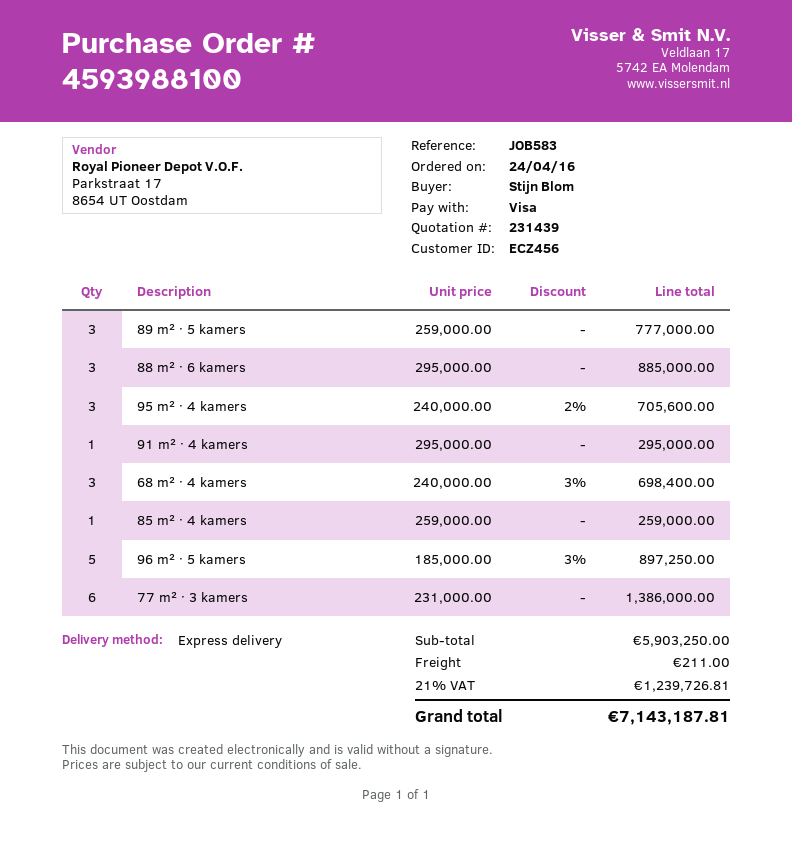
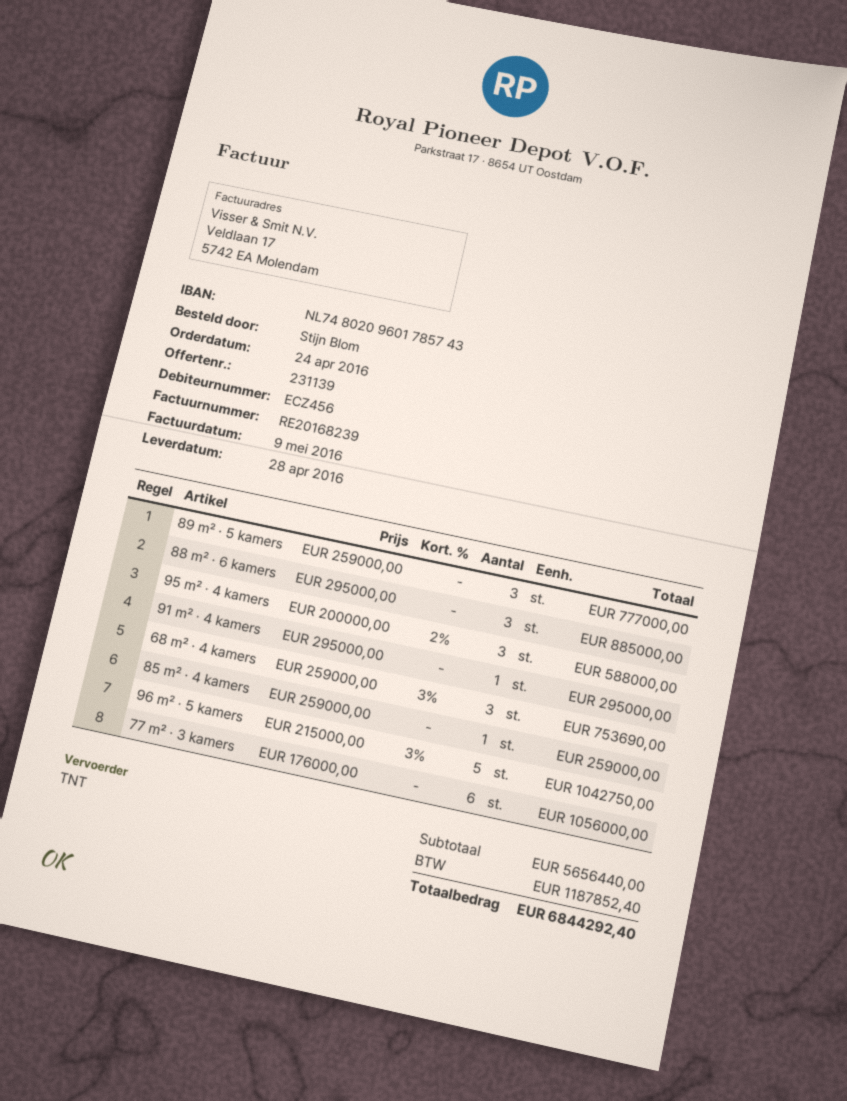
quote number: 231439 -> 231139
shipping method: express -> TNT
95 m² · 4 kamers: 3 x 240000.00 - 2% = 705600.00 -> 3 x 200000.00 - 2% = 588000.00
68 m² · 4 kamers: 3 x 240000.00 - 3% = 698400.00 -> 3 x 259000.00 - 3% = 753690.00
96 m² · 5 kamers: 5 x 185000.00 - 3% = 897250.00 -> 5 x 215000.00 - 3% = 1042750.00
77 m² · 3 kamers: 6 x 231000.00 = 1386000.00 -> 6 x 176000.00 = 1056000.00
subtotal: 5903250.00 -> 5656440.00
shipping: 211.00 -> none
tax: 1239726.81 -> 1187852.40
total: 7143187.81 -> 6844292.40

